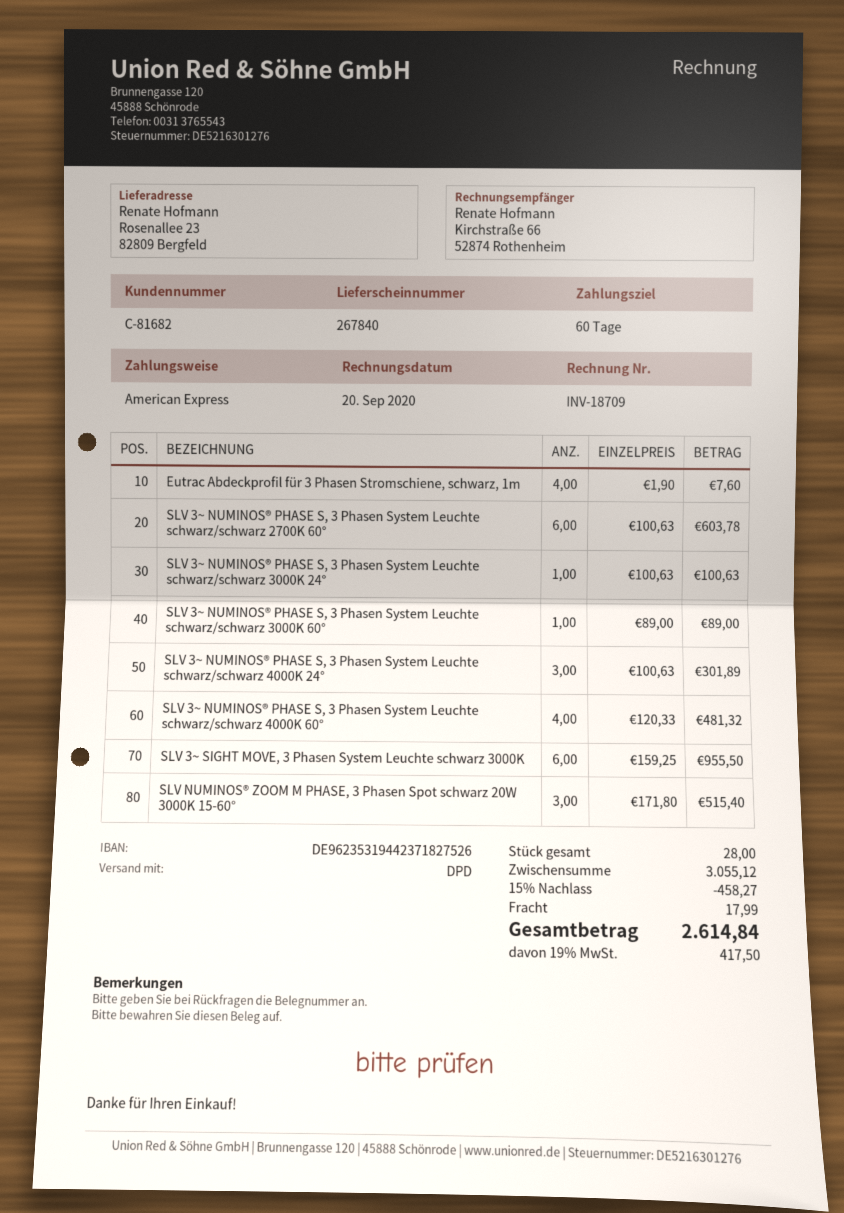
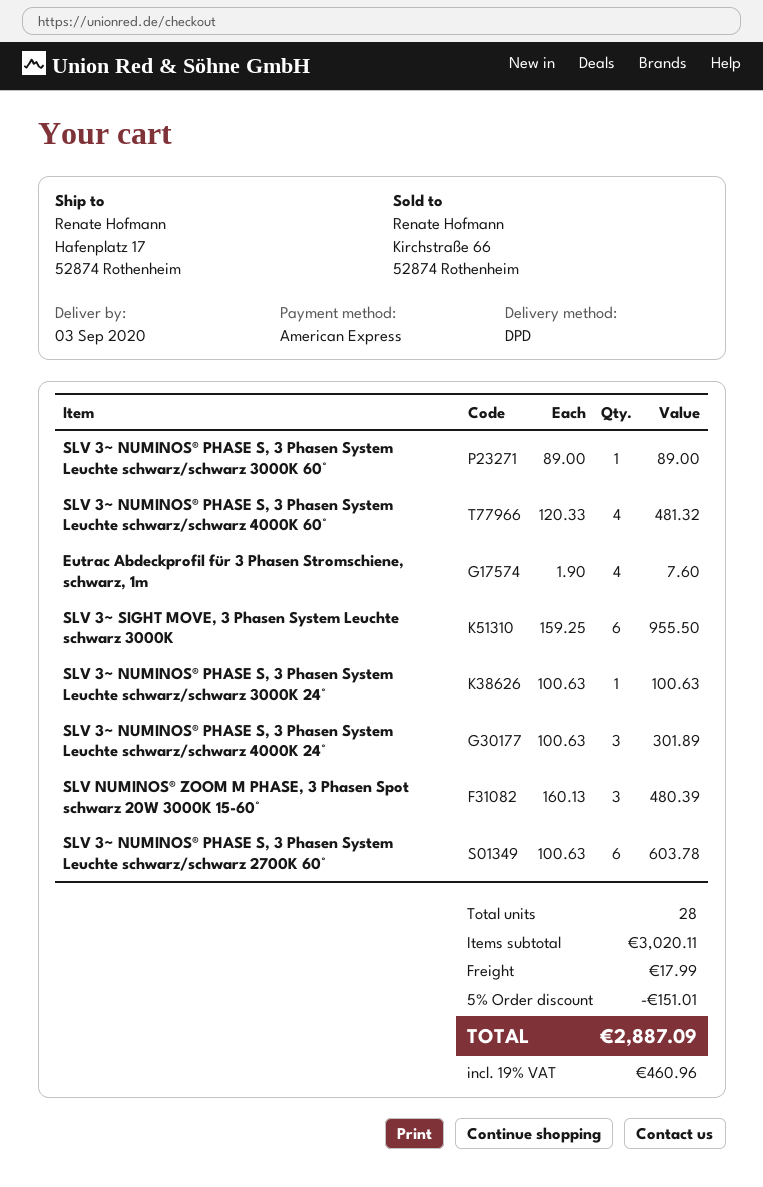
ship to: Rosenallee 23, 82809 Bergfeld -> Hafenplatz 17, 52874 Rothenheim
SLV NUMINOS® ZOOM M PHASE, 3 Phasen Spot schwarz 20W 3000K 15-60°: 3 x 171.80 = 515.40 -> 3 x 160.13 = 480.39
subtotal: 3055.12 -> 3020.11
discount: 15% = 458.27 -> 5% = 151.01
tax: 19% = 417.50 -> 19% = 460.96
total: 2614.84 -> 2887.09

